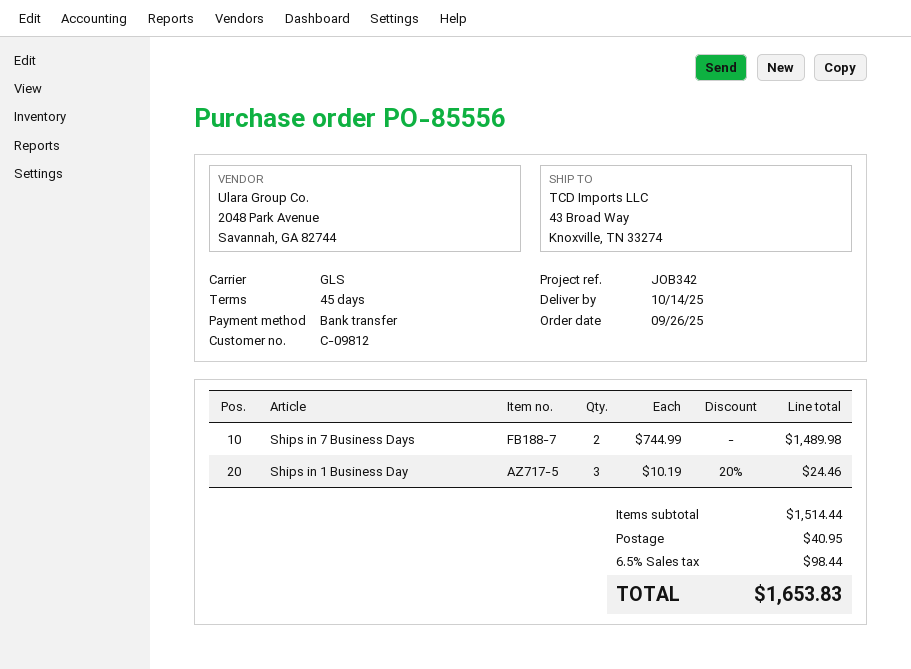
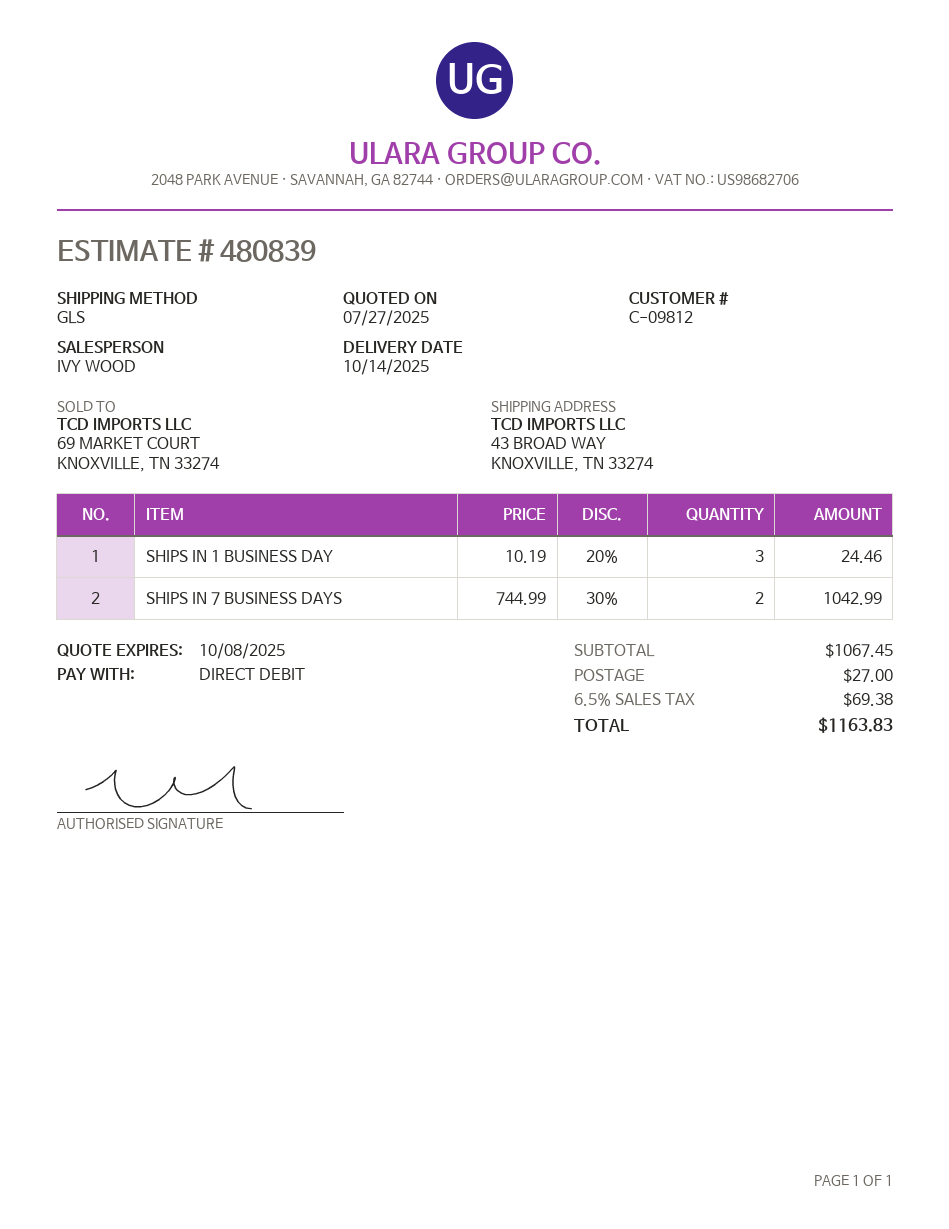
payment method: bank transfer -> direct debit
Ships in 7 Business Days: 2 x 744.99 = 1489.98 -> 2 x 744.99 - 30% = 1042.99
subtotal: 1514.44 -> 1067.45
shipping: 40.95 -> 27.00
tax: 6.5% = 98.44 -> 6.5% = 69.38
total: 1653.83 -> 1163.83

